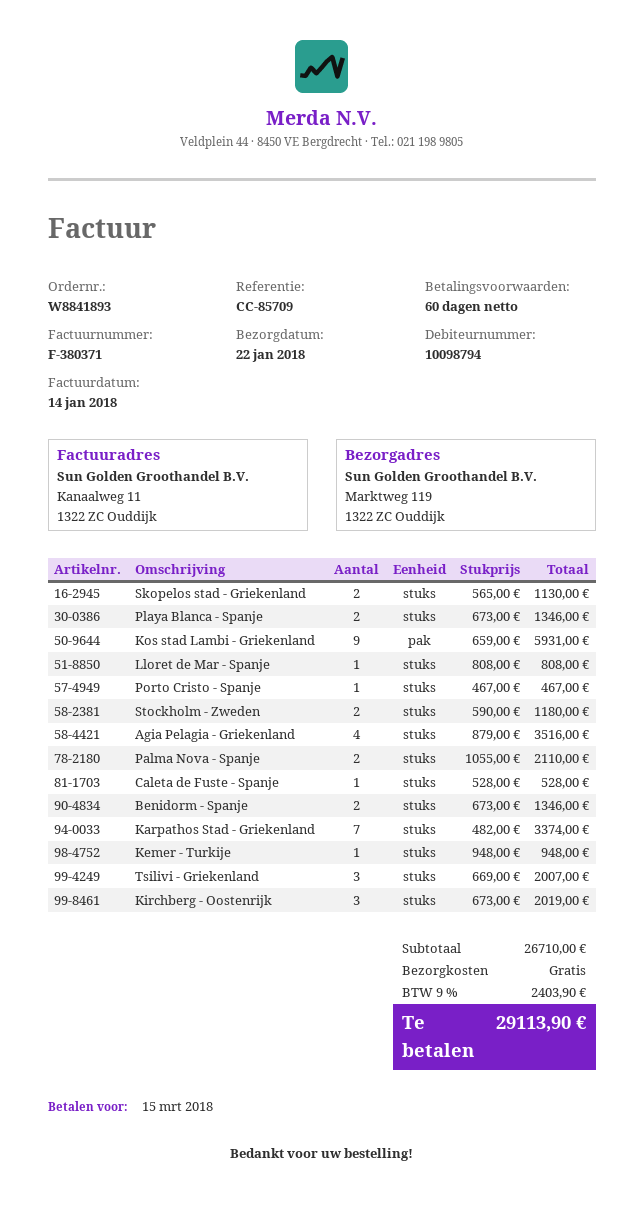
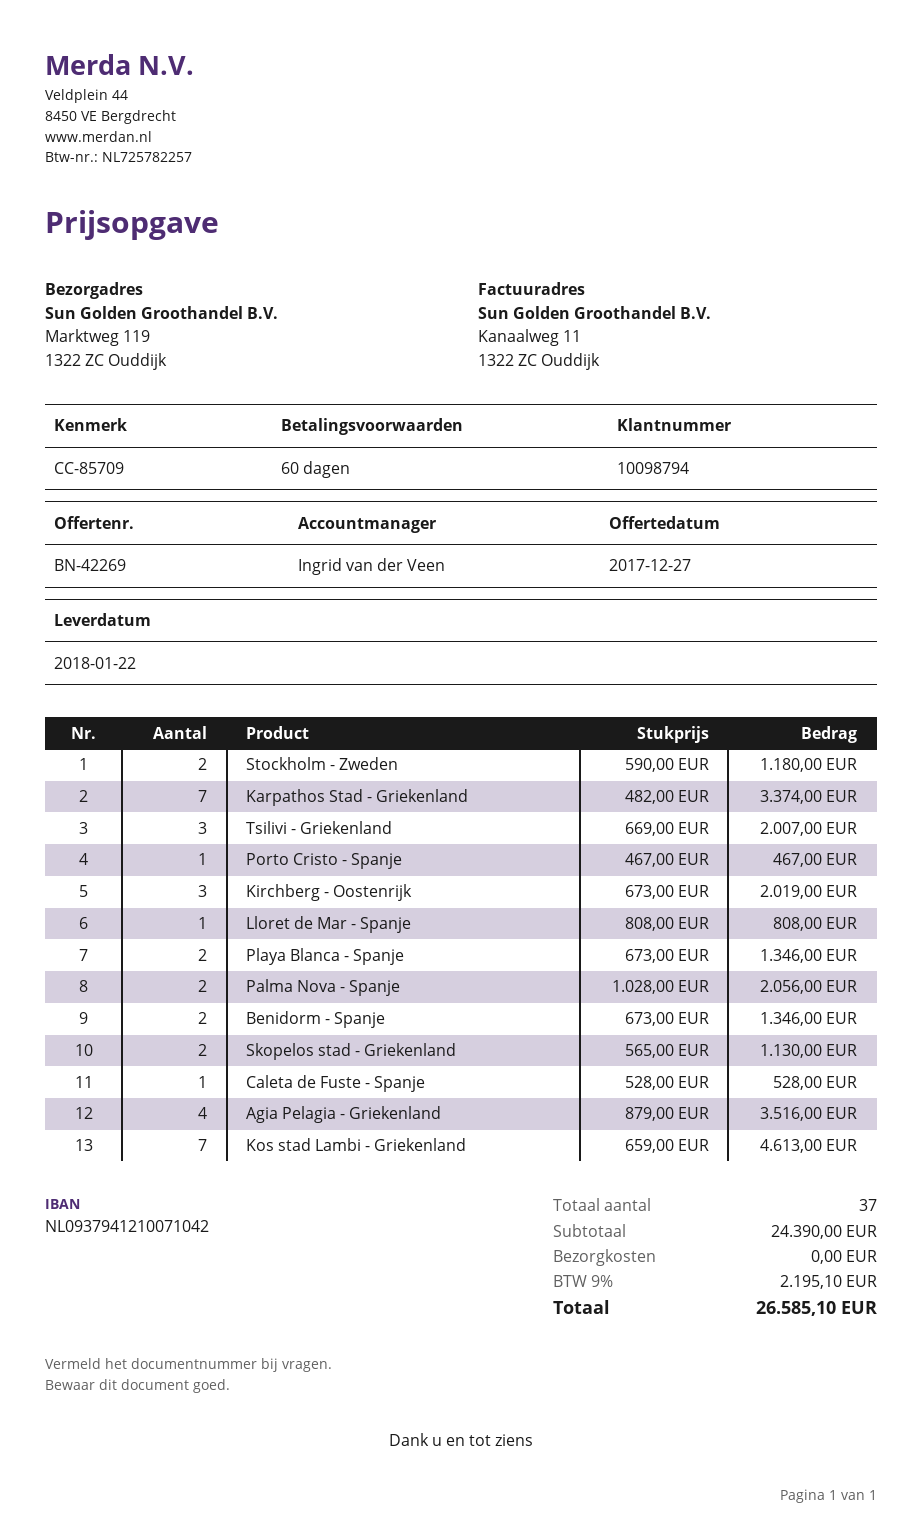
Kos stad Lambi - Griekenland: 9 x 659.00 = 5931.00 -> 7 x 659.00 = 4613.00
Palma Nova - Spanje: 2 x 1055.00 = 2110.00 -> 2 x 1028.00 = 2056.00
Kemer - Turkije: 1 x 948.00 = 948.00 -> none
subtotal: 26710.00 -> 24390.00
tax: 9% = 2403.90 -> 9% = 2195.10
total: 29113.90 -> 26585.10

